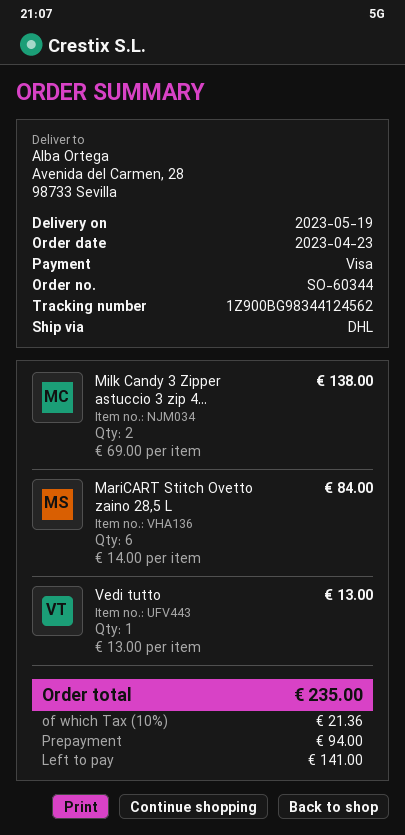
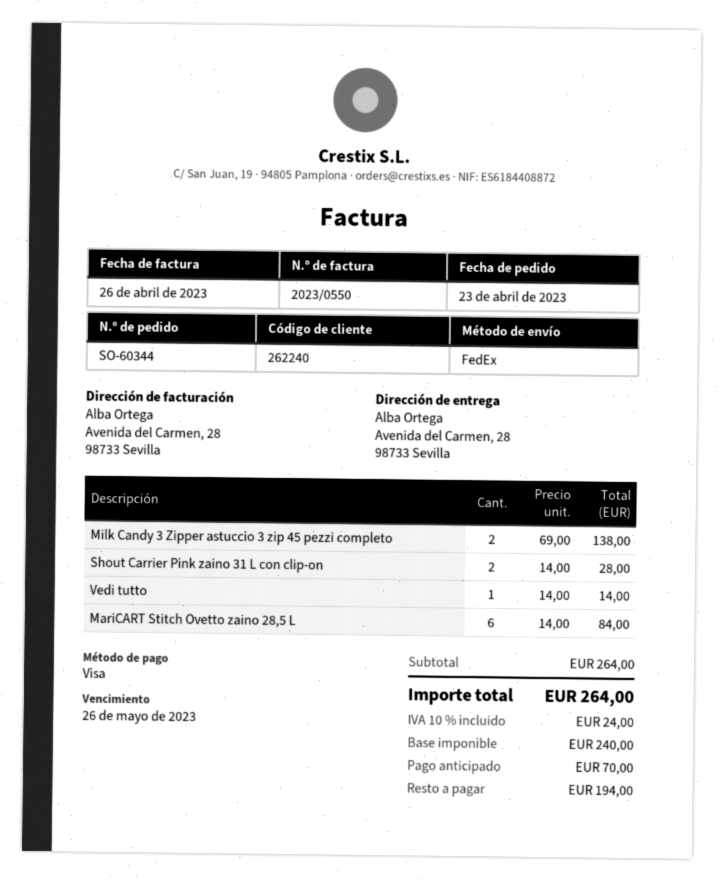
shipping method: DHL -> FedEx
Vedi tutto: 1 x 13.00 = 13.00 -> 1 x 14.00 = 14.00
Shout Carrier Pink zaino 31 L con clip-on: none -> 2 x 14.00 = 28.00
tax: 10% = 21.36 -> 10% = 24.00
total: 235.00 -> 264.00
deposit: 94.00 -> 70.00
balance: 141.00 -> 194.00

